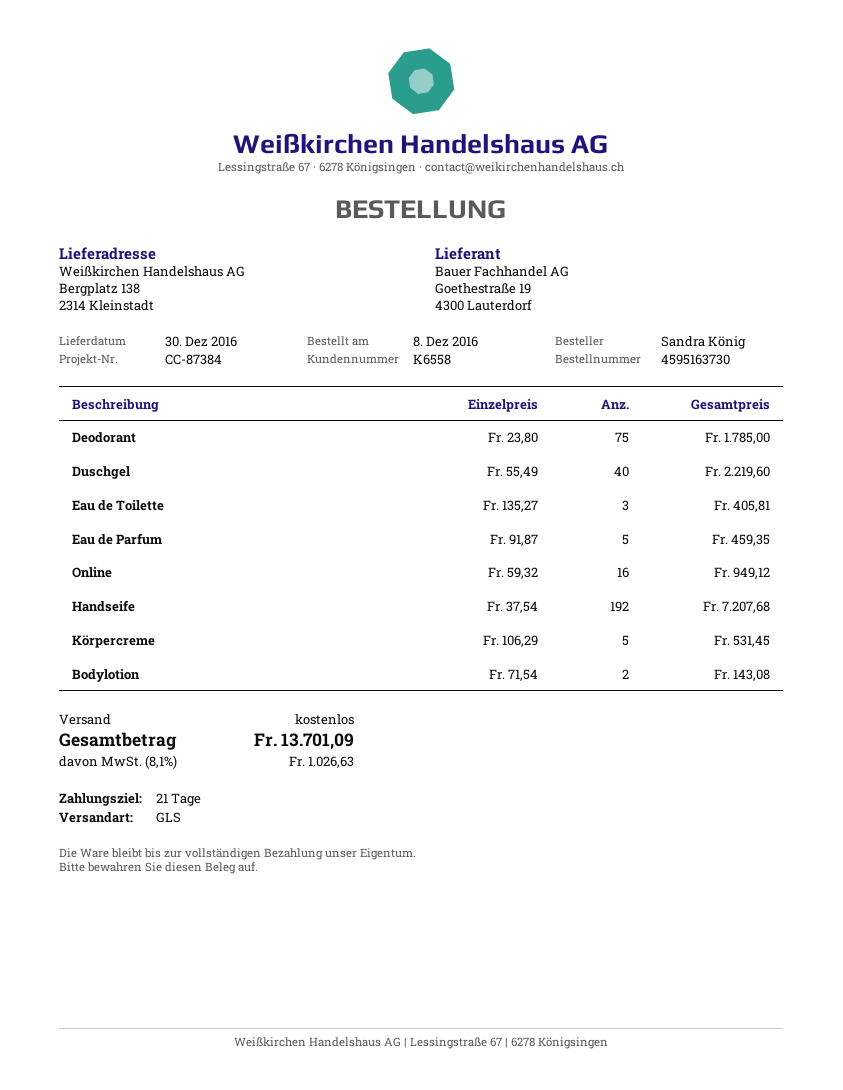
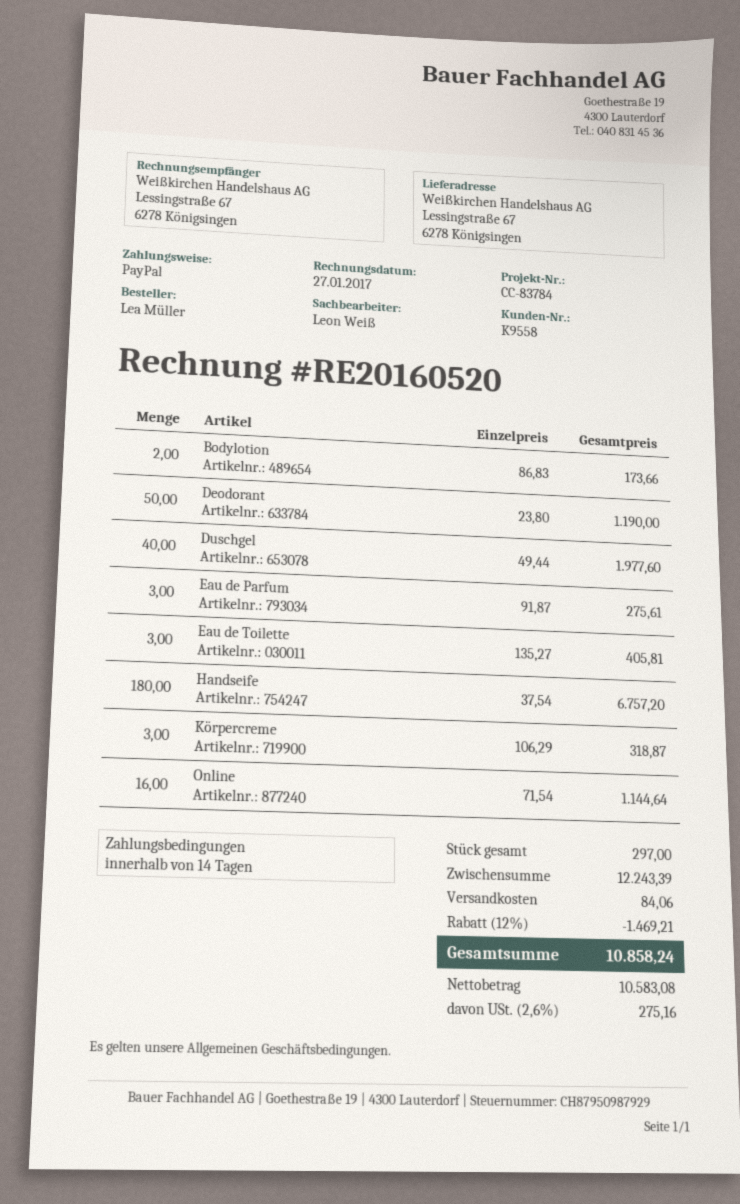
payment terms: 21 days -> 14 days
customer number: K6558 -> K9558
reference: CC-87384 -> CC-83784
ordered by: Sandra König -> Lea Müller
ship to: Bergplatz 138, 2314 Kleinstadt -> Lessingstraße 67, 6278 Königsingen
Deodorant: 75 x 23.80 = 1785.00 -> 50 x 23.80 = 1190.00
Duschgel: 40 x 55.49 = 2219.60 -> 40 x 49.44 = 1977.60
Eau de Parfum: 5 x 91.87 = 459.35 -> 3 x 91.87 = 275.61
Online: 16 x 59.32 = 949.12 -> 16 x 71.54 = 1144.64
Handseife: 192 x 37.54 = 7207.68 -> 180 x 37.54 = 6757.20
Körpercreme: 5 x 106.29 = 531.45 -> 3 x 106.29 = 318.87
Bodylotion: 2 x 71.54 = 143.08 -> 2 x 86.83 = 173.66
discount: none -> 12% = 1469.21
shipping: 0.00 -> 84.06
tax: 8.1% = 1026.63 -> 2.6% = 275.16
total: 13701.09 -> 10858.24

